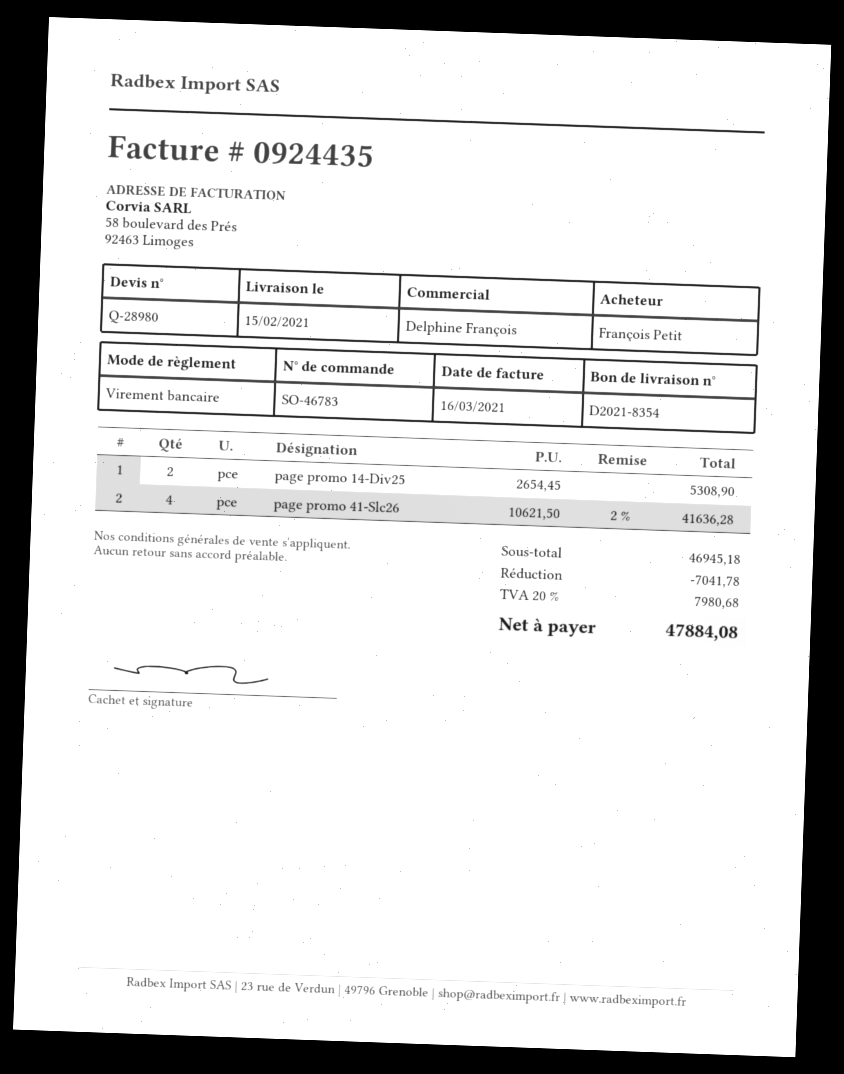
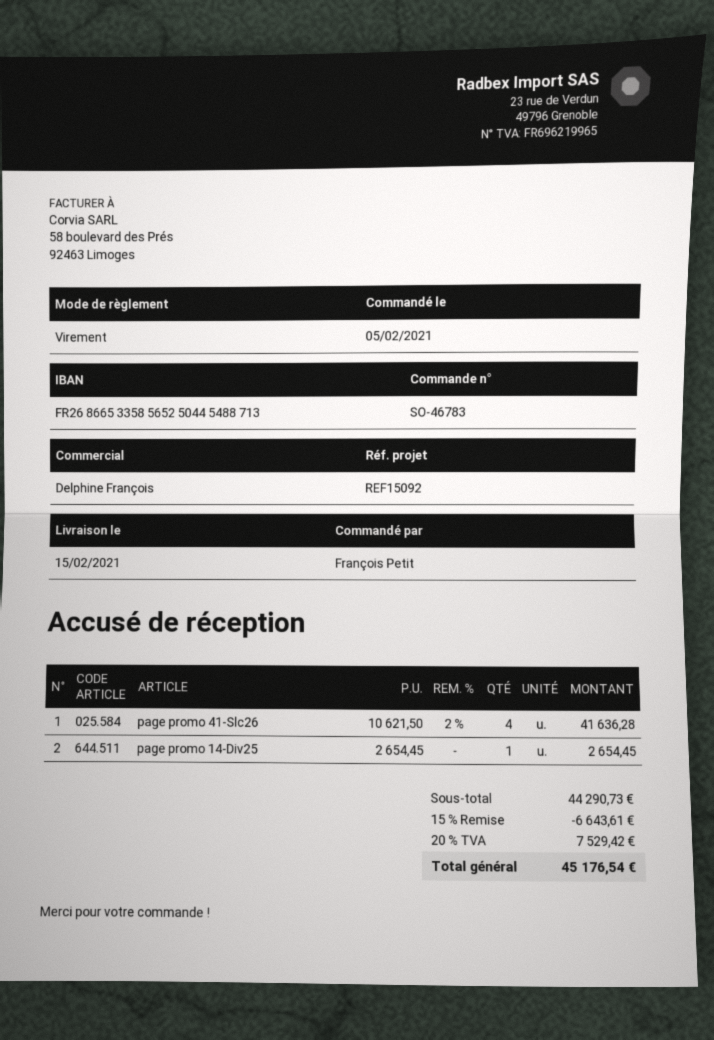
page promo 14-Div25: 2 x 2654.45 = 5308.90 -> 1 x 2654.45 = 2654.45
subtotal: 46945.18 -> 44290.73
discount: 7041.78 -> 6643.61
tax: 20% = 7980.68 -> 20% = 7529.42
total: 47884.08 -> 45176.54

